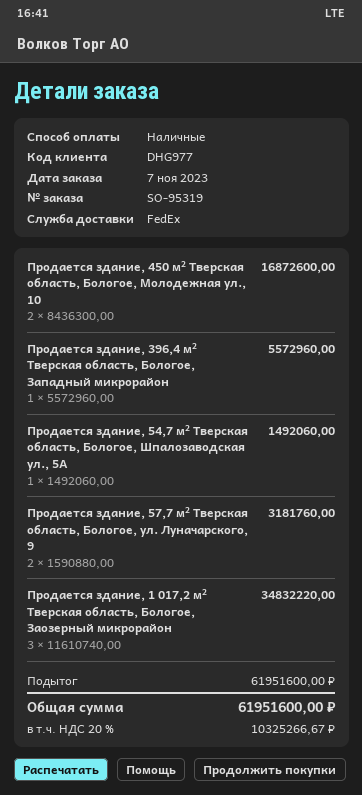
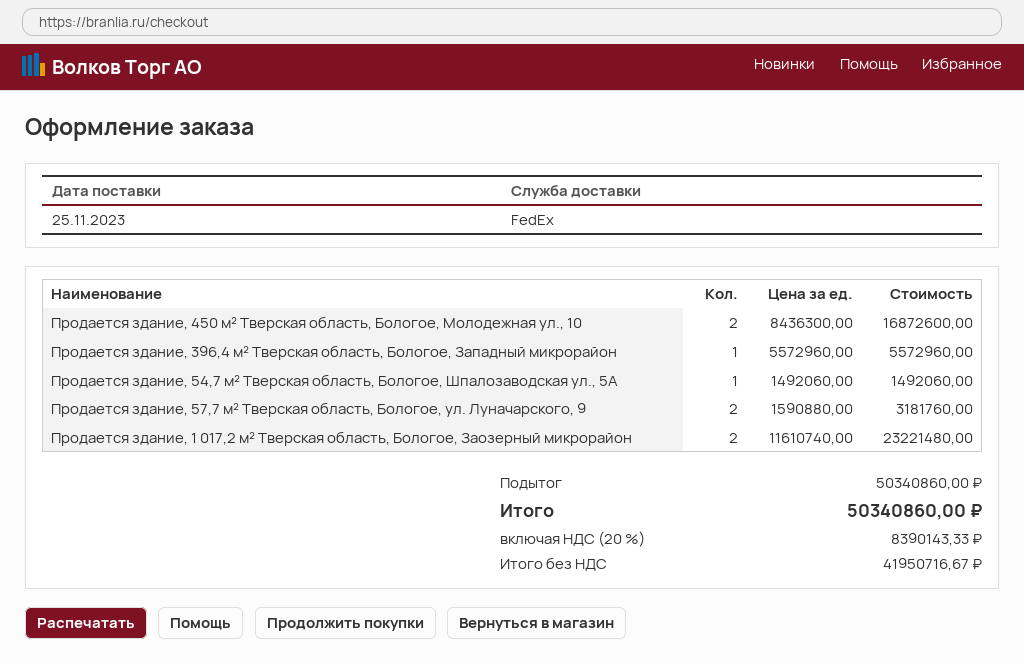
Продается здание, 1 017,2 м² Тверская область, Бологое, Заозерный микрорайон: 3 x 11610740.00 = 34832220.00 -> 2 x 11610740.00 = 23221480.00
subtotal: 61951600.00 -> 50340860.00
tax: 20% = 10325266.67 -> 20% = 8390143.33
total: 61951600.00 -> 50340860.00

